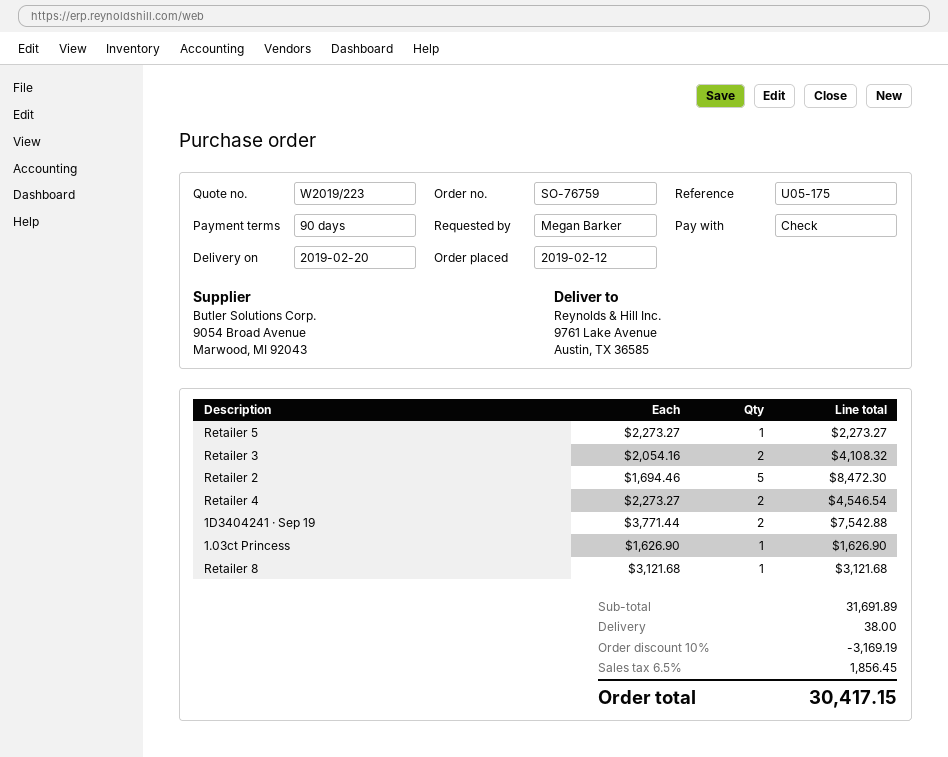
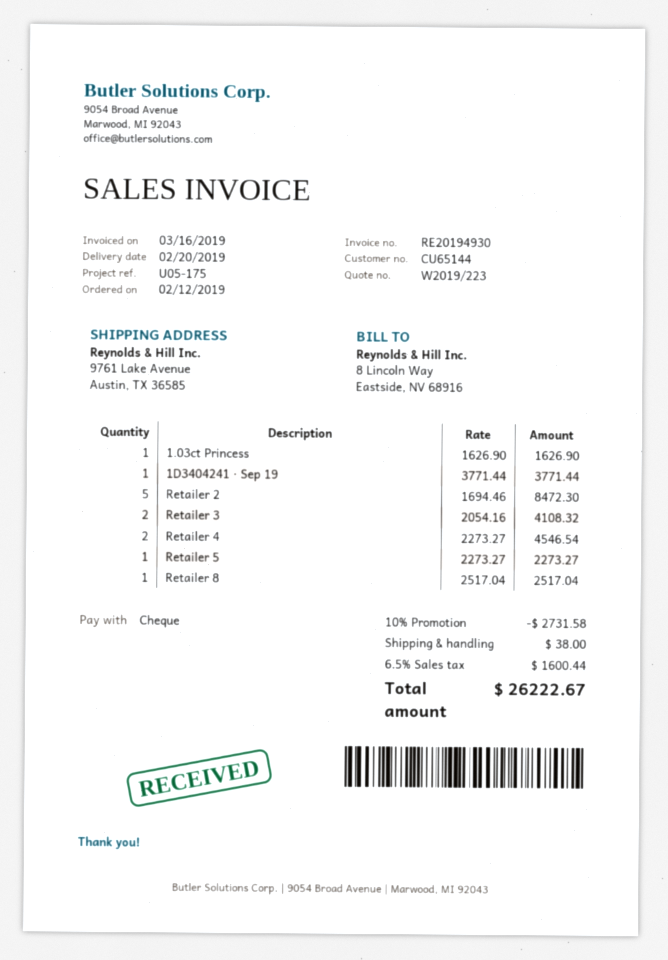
1D3404241 · Sep 19: 2 x 3771.44 = 7542.88 -> 1 x 3771.44 = 3771.44
Retailer 8: 1 x 3121.68 = 3121.68 -> 1 x 2517.04 = 2517.04
discount: 10% = 3169.19 -> 10% = 2731.58
tax: 6.5% = 1856.45 -> 6.5% = 1600.44
total: 30417.15 -> 26222.67

